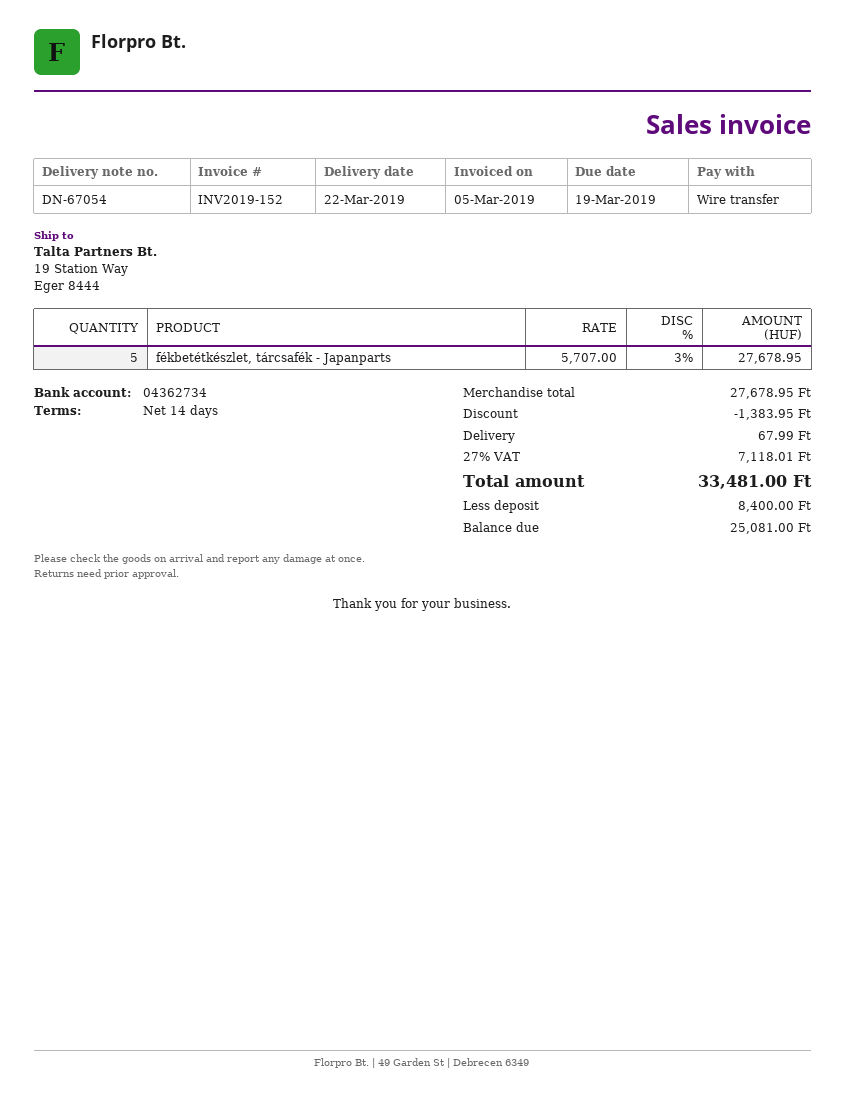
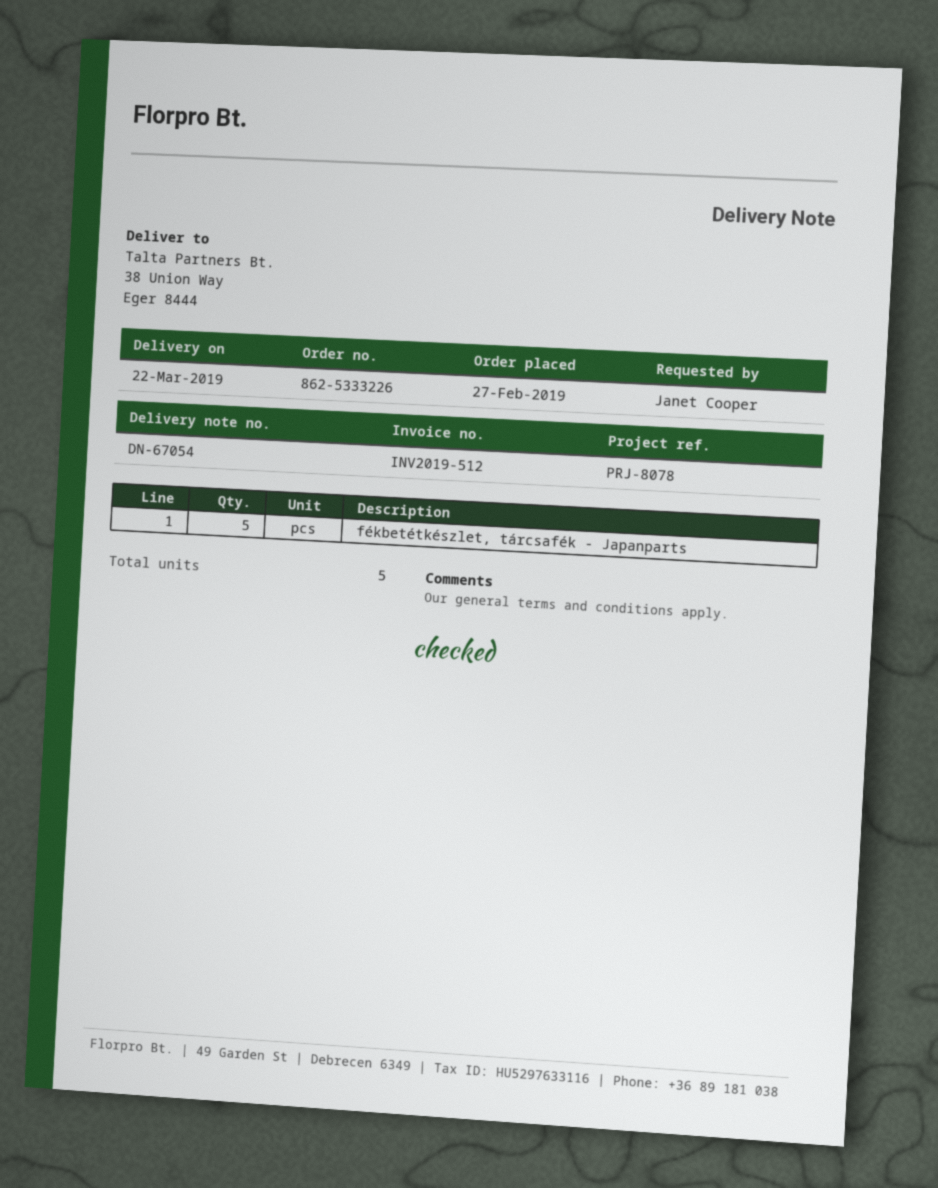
invoice number: INV2019-152 -> INV2019-512
ship to: 19 Station Way, Eger 8444 -> 38 Union Way, Eger 8444

